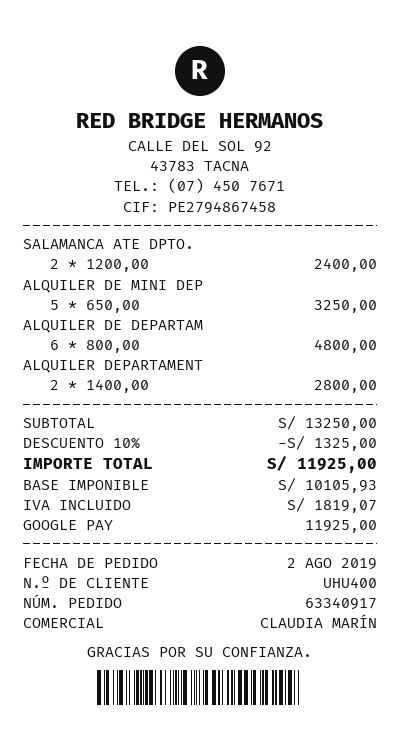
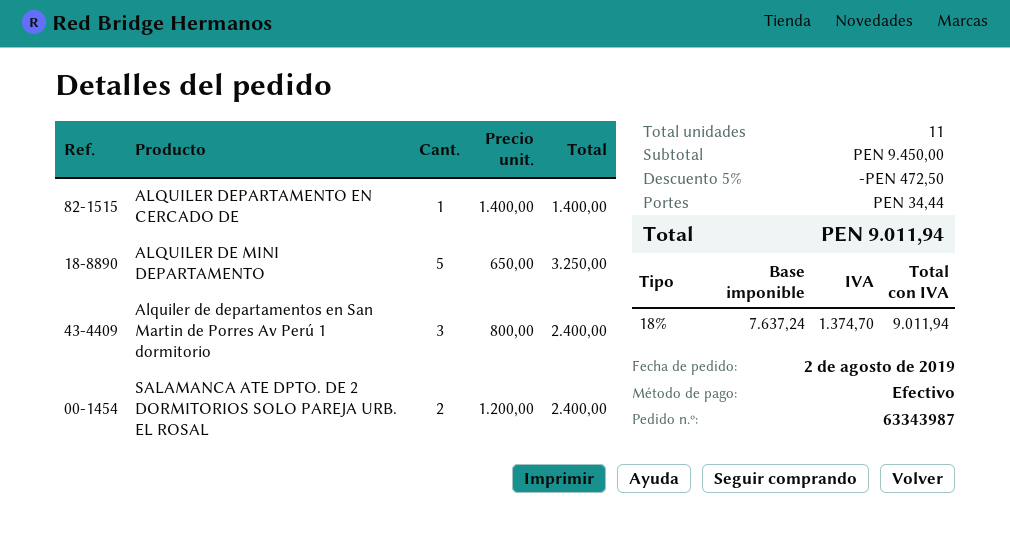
order number: 63340917 -> 63343987
payment method: Google Pay -> cash
ALQUILER DE DEPARTAM: 6 x 800.00 = 4800.00 -> 3 x 800.00 = 2400.00
ALQUILER DEPARTAMENT: 2 x 1400.00 = 2800.00 -> 1 x 1400.00 = 1400.00
subtotal: 13250.00 -> 9450.00
discount: 10% = 1325.00 -> 5% = 472.50
shipping: none -> 34.44
net: 10105.93 -> 7637.24
tax: 1819.07 -> 1374.70
total: 11925.00 -> 9011.94

